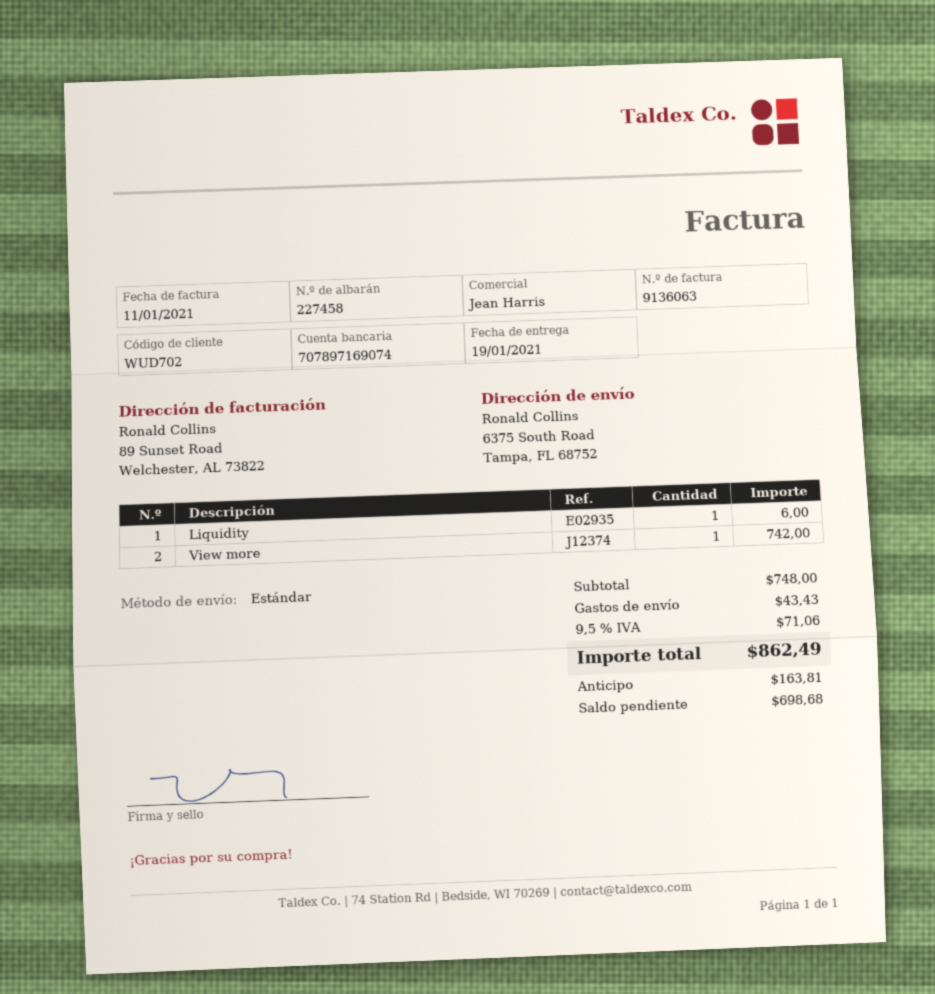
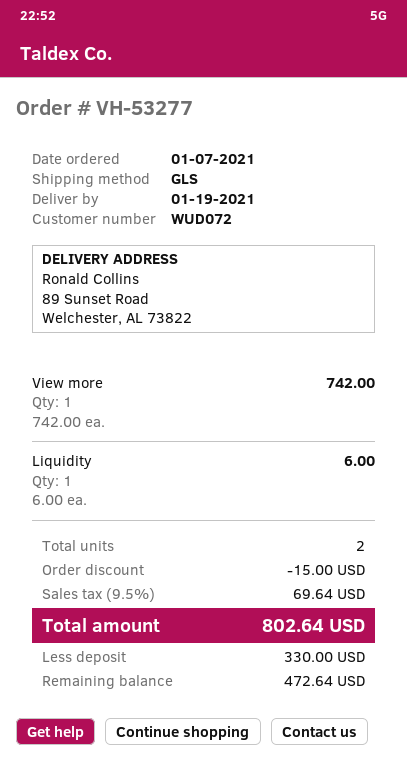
customer number: WUD702 -> WUD072
shipping method: standard -> GLS
ship to: 6375 South Road, Tampa, FL 68752 -> 89 Sunset Road, Welchester, AL 73822
discount: none -> 15.00
shipping: 43.43 -> none
tax: 9.5% = 71.06 -> 9.5% = 69.64
total: 862.49 -> 802.64
deposit: 163.81 -> 330.00
balance: 698.68 -> 472.64

